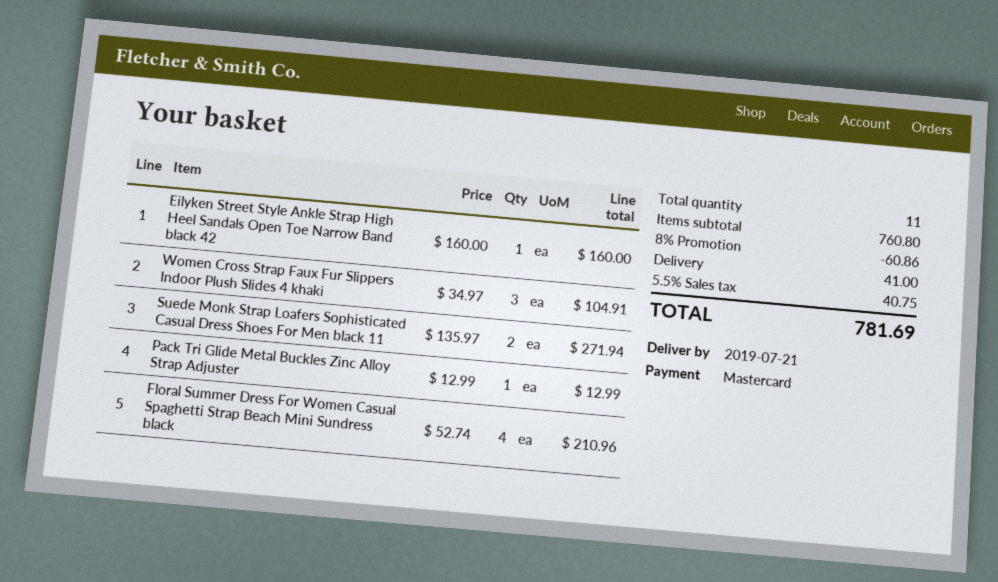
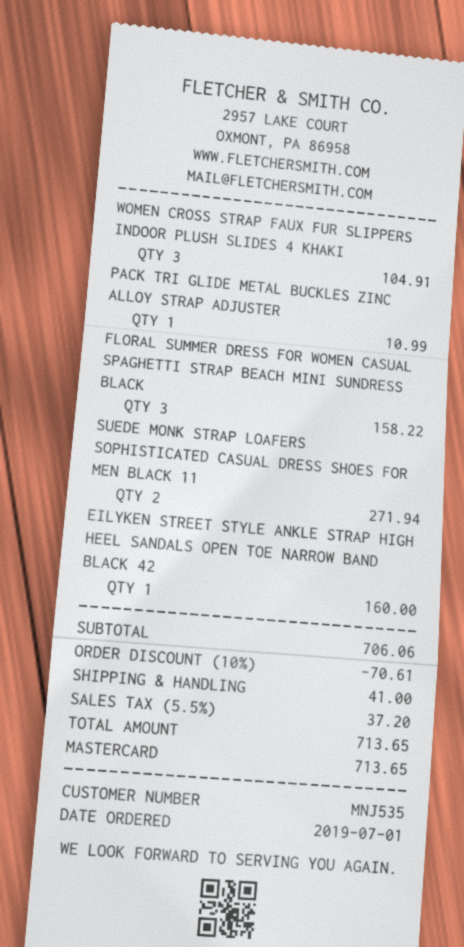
Pack Tri Glide Metal Buckles Zinc Alloy Strap Adjuster: 1 for 12.99 -> 1 for 10.99
Floral Summer Dress For Women Casual Spaghetti Strap Beach Mini Sundress black: 4 for 210.96 -> 3 for 158.22
subtotal: 760.80 -> 706.06
discount: 8% = 60.86 -> 10% = 70.61
tax: 5.5% = 40.75 -> 5.5% = 37.20
total: 781.69 -> 713.65

